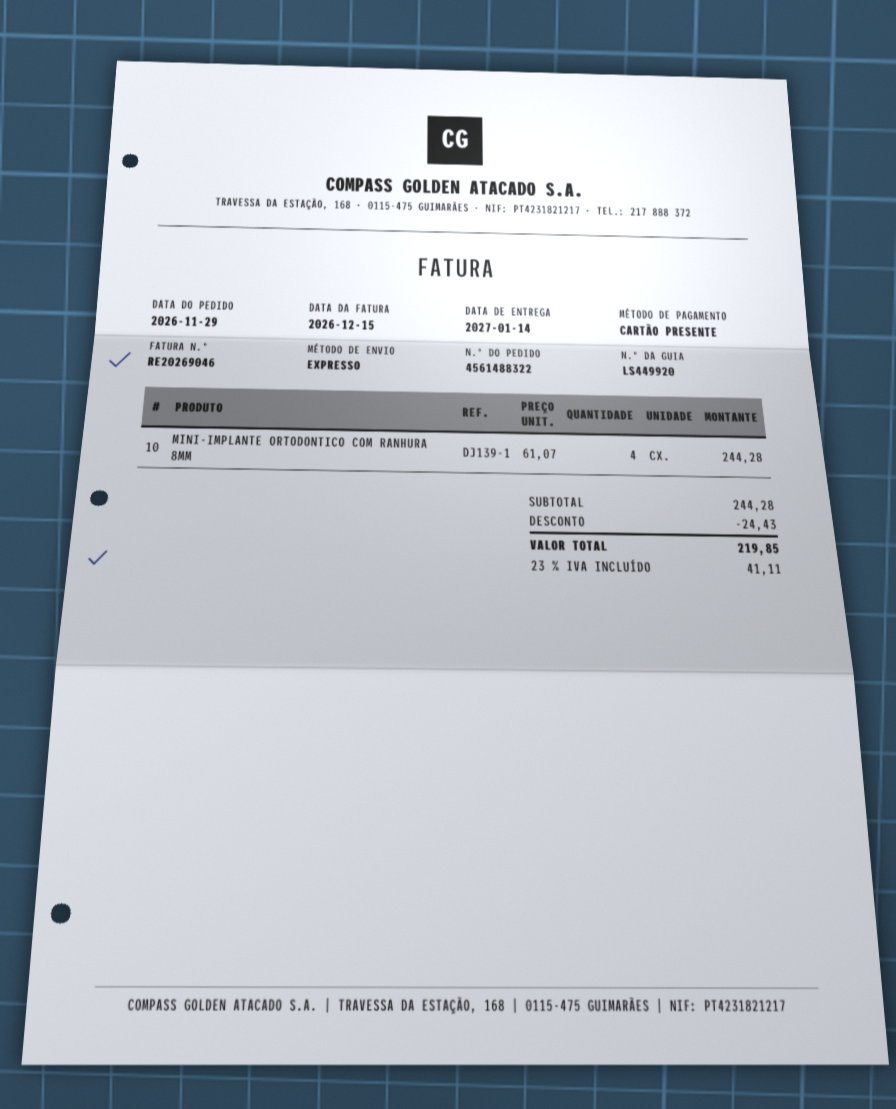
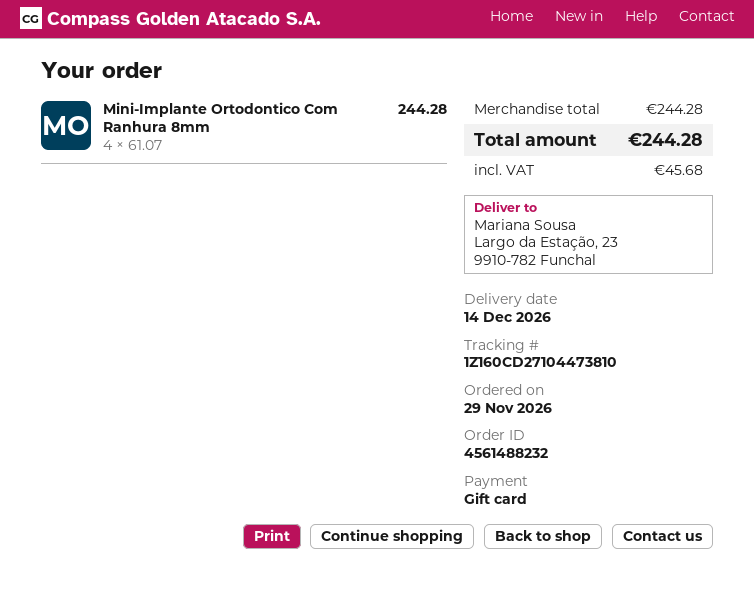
order number: 4561488322 -> 4561488232
delivery date: 2027-01-14 -> 2026-12-14
discount: 24.43 -> none
tax: 41.11 -> 45.68
total: 219.85 -> 244.28

